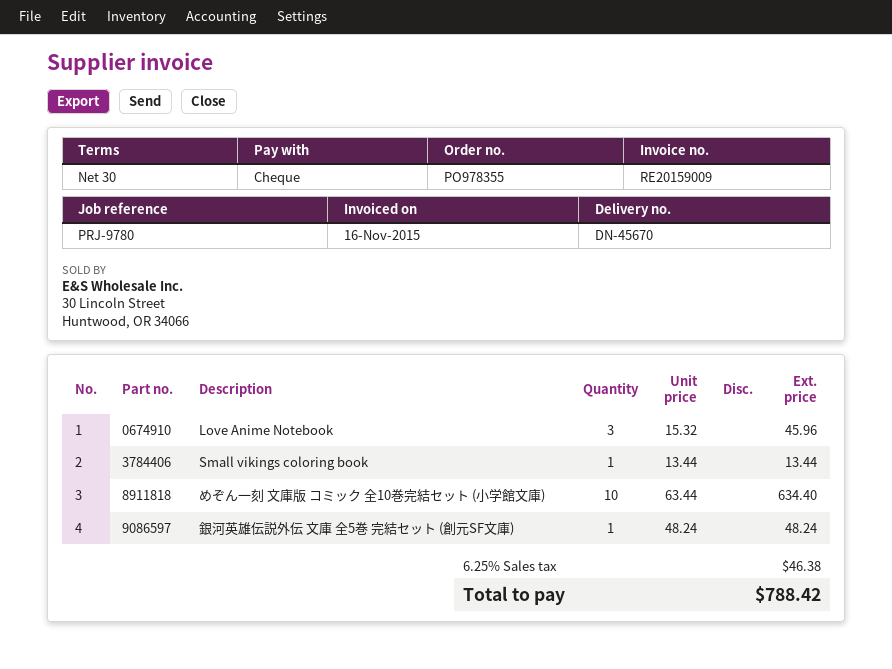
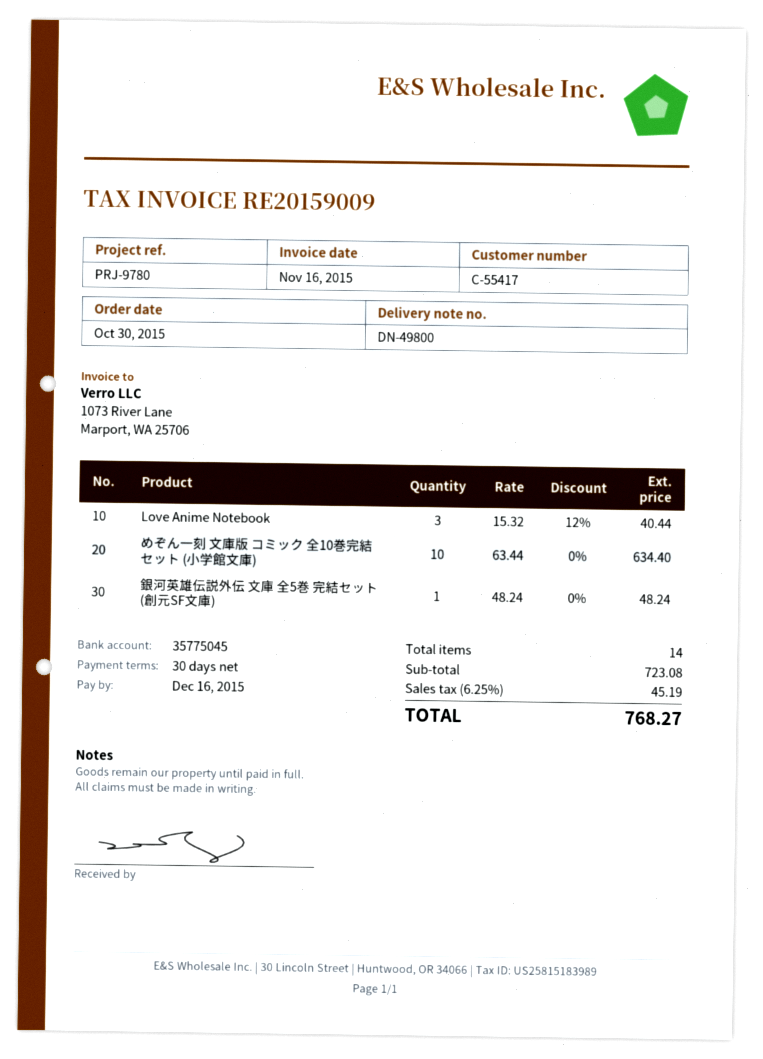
delivery note number: DN-45670 -> DN-49800
Love Anime Notebook: 3 x 15.32 = 45.96 -> 3 x 15.32 - 12% = 40.44
Small vikings coloring book: 1 x 13.44 = 13.44 -> none
tax: 6.25% = 46.38 -> 6.25% = 45.19
total: 788.42 -> 768.27

